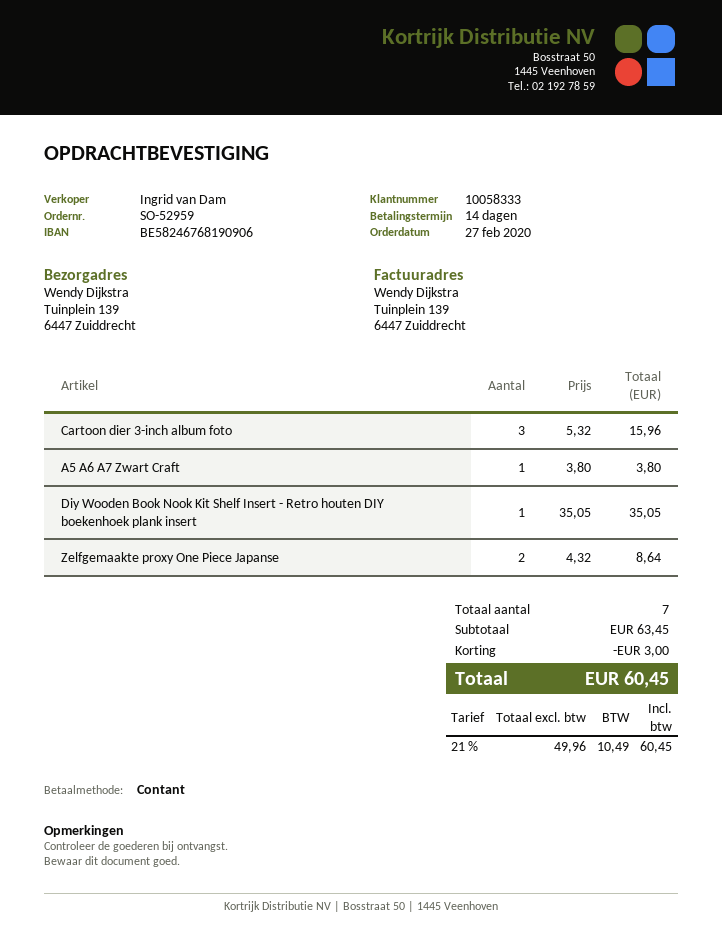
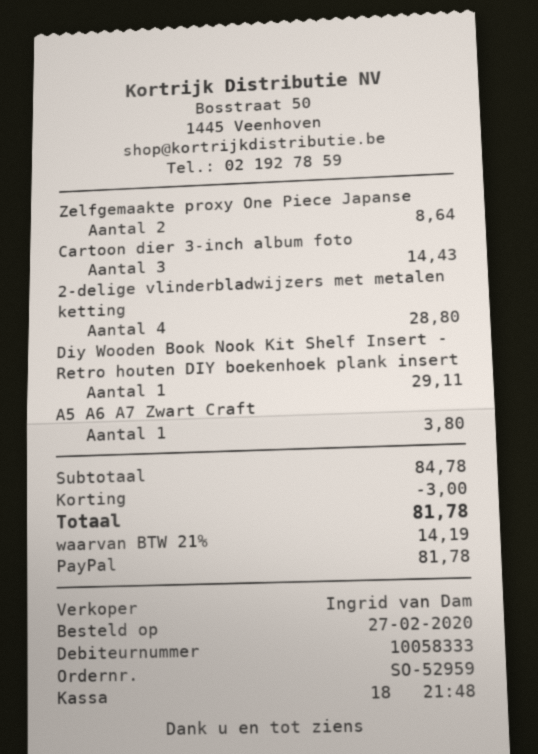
payment method: cash -> PayPal
Cartoon dier 3-inch album foto: 3 for 15.96 -> 3 for 14.43
Diy Wooden Book Nook Kit Shelf Insert - Retro houten DIY boekenhoek plank insert: 1 for 35.05 -> 1 for 29.11
2-delige vlinderbladwijzers met metalen ketting: none -> 4 for 28.80
subtotal: 63.45 -> 84.78
tax: 21% = 10.49 -> 21% = 14.19
total: 60.45 -> 81.78

